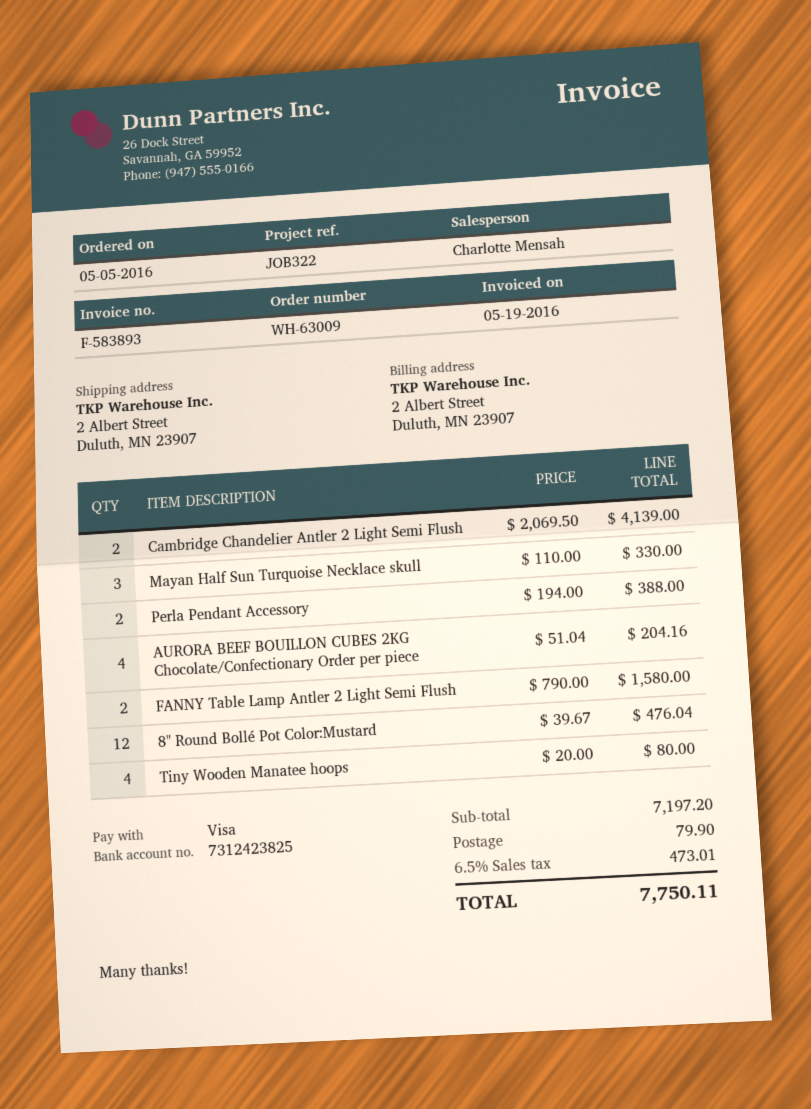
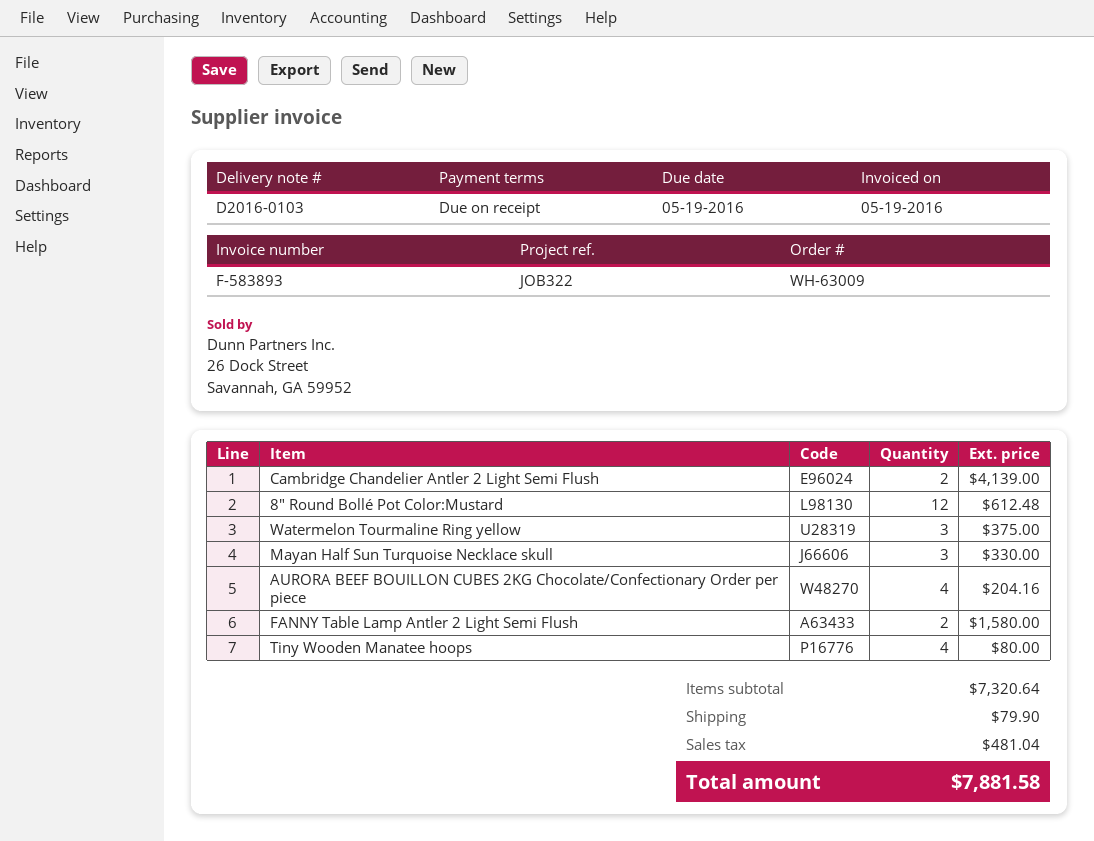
Perla Pendant Accessory: 2 for 388.00 -> none
8" Round Bollé Pot Color:Mustard: 12 for 476.04 -> 12 for 612.48
Watermelon Tourmaline Ring yellow: none -> 3 for 375.00
subtotal: 7197.20 -> 7320.64
tax: 473.01 -> 481.04
total: 7750.11 -> 7881.58

